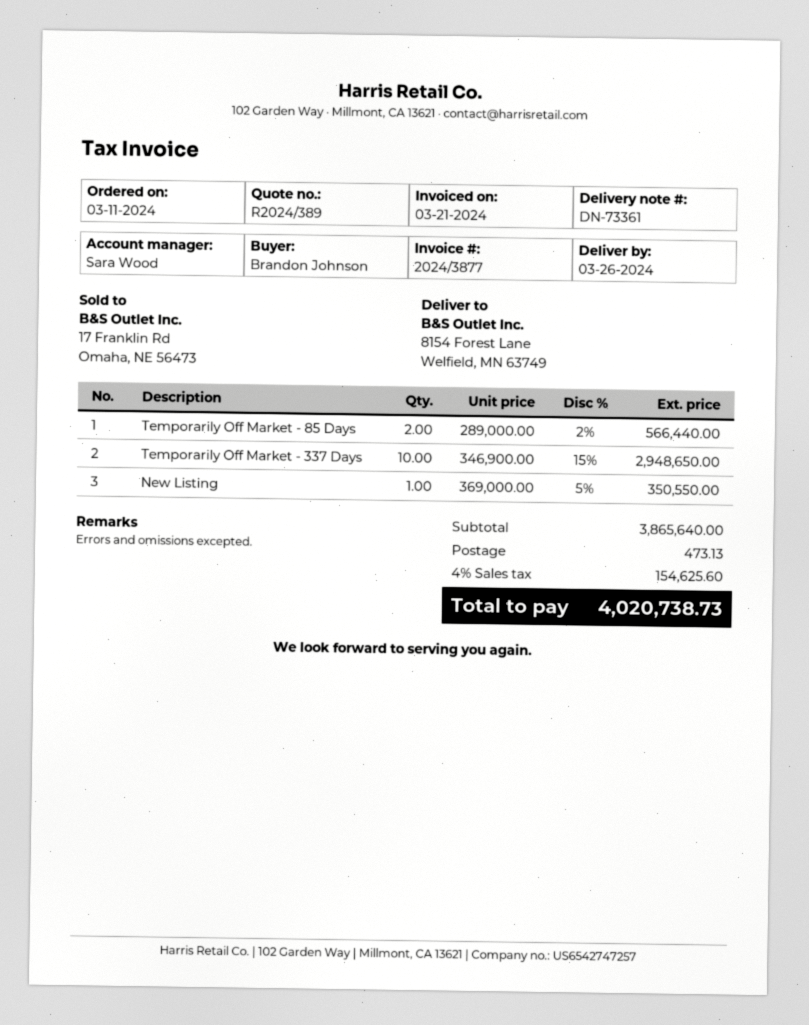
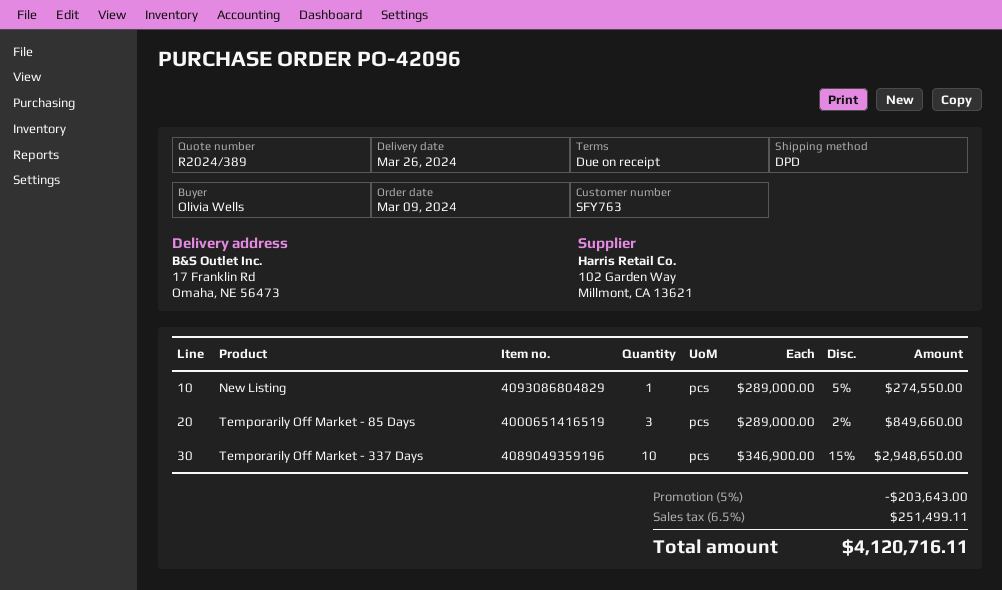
order date: 2024-03-11 -> 2024-03-09
ordered by: Brandon Johnson -> Olivia Wells
ship to: 8154 Forest Lane, Welfield, MN 63749 -> 17 Franklin Rd, Omaha, NE 56473
Temporarily Off Market - 85 Days: 2 x 289000.00 - 2% = 566440.00 -> 3 x 289000.00 - 2% = 849660.00
New Listing: 1 x 369000.00 - 5% = 350550.00 -> 1 x 289000.00 - 5% = 274550.00
discount: none -> 5% = 203643.00
shipping: 473.13 -> none
tax: 4% = 154625.60 -> 6.5% = 251499.11
total: 4020738.73 -> 4120716.11

